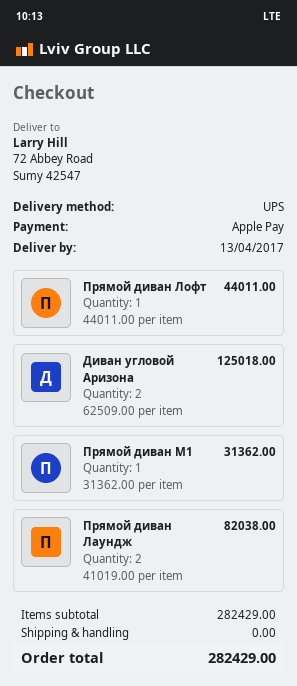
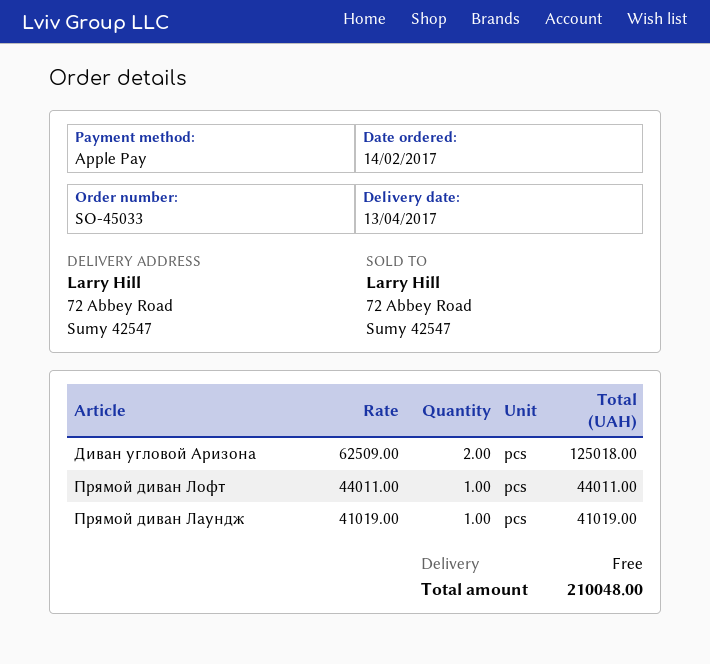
Прямой диван М1: 1 x 31362.00 = 31362.00 -> none
Прямой диван Лаундж: 2 x 41019.00 = 82038.00 -> 1 x 41019.00 = 41019.00
total: 282429.00 -> 210048.00

